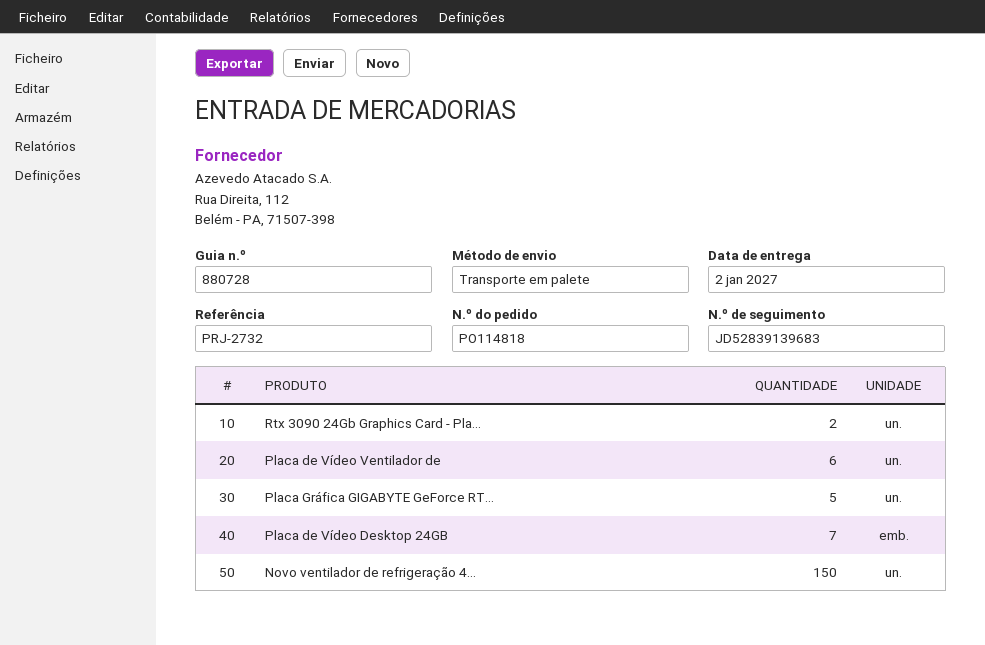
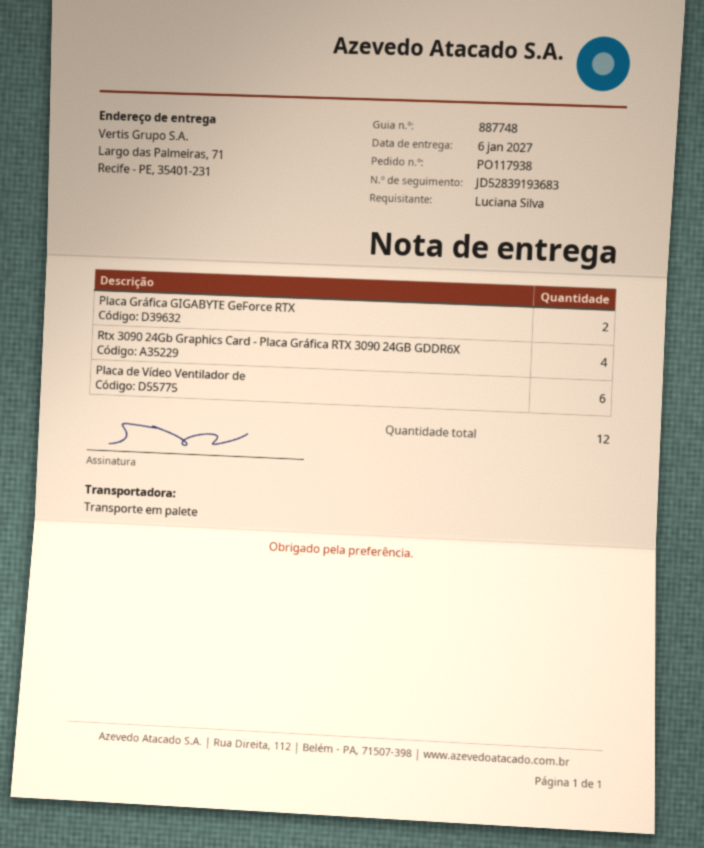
order number: PO114818 -> PO117938
delivery note number: 880728 -> 887748
delivery date: 2027-01-02 -> 2027-01-06
tracking number: JD52839139683 -> JD52839193683
Rtx 3090 24Gb Graphics Card - Pla...: 2 -> 4
Placa Gráfica GIGABYTE GeForce RT...: 5 -> 2
Placa de Vídeo Desktop 24GB: 7 -> none
Novo ventilador de refrigeração 4...: 150 -> none

